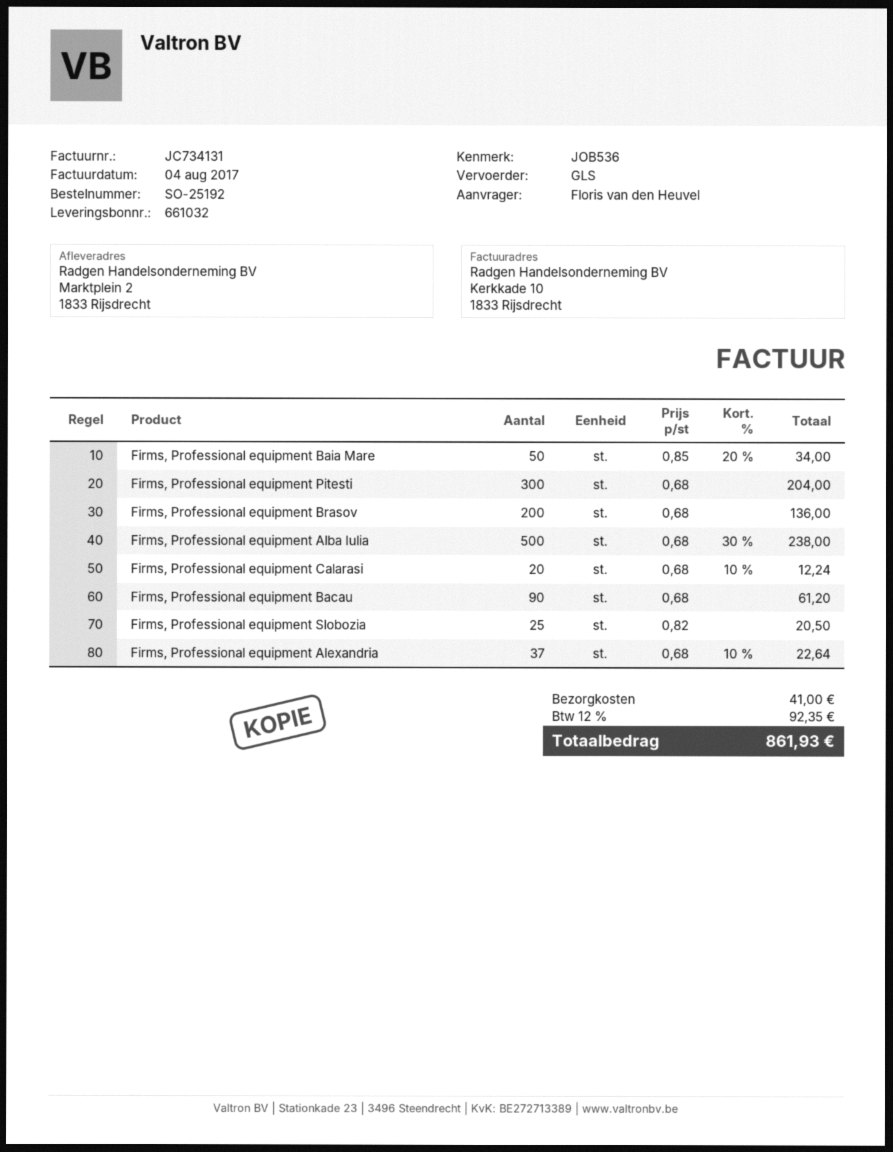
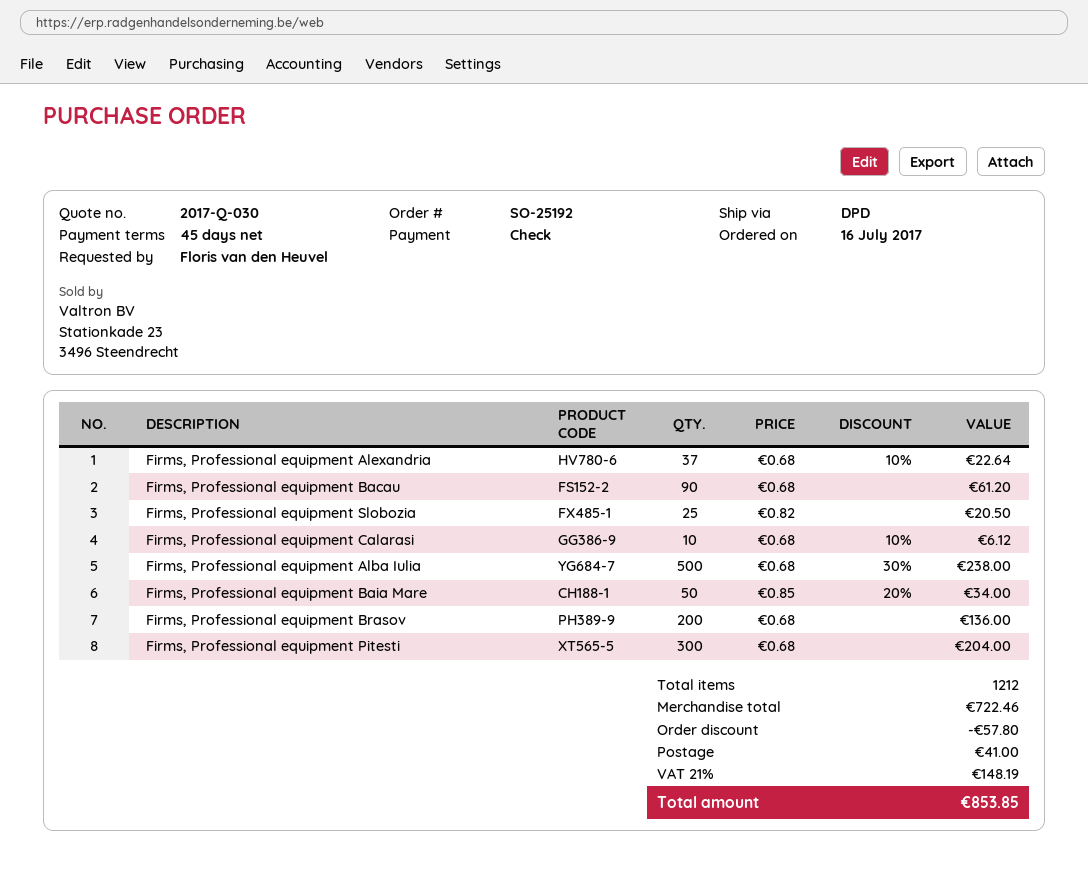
shipping method: GLS -> DPD
Firms, Professional equipment Calarasi: 20 x 0.68 - 10% = 12.24 -> 10 x 0.68 - 10% = 6.12
discount: none -> 57.80
tax: 12% = 92.35 -> 21% = 148.19
total: 861.93 -> 853.85

